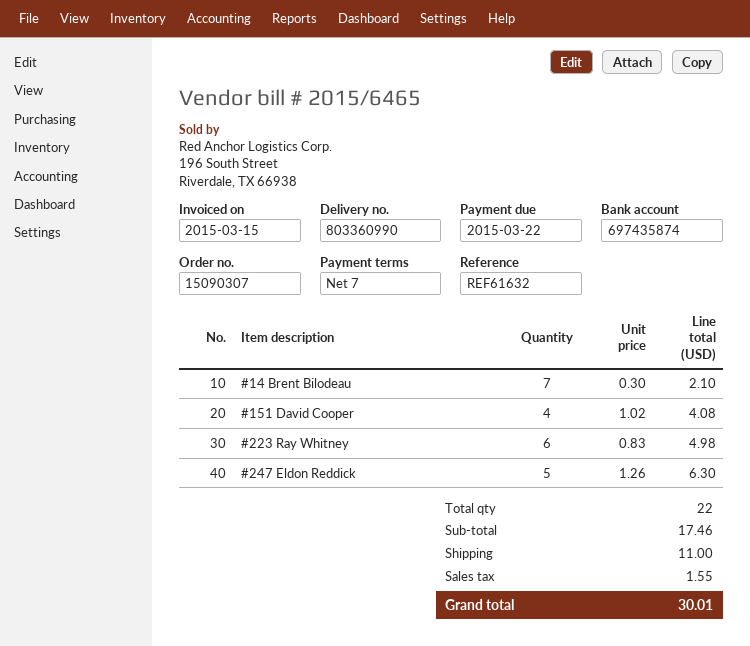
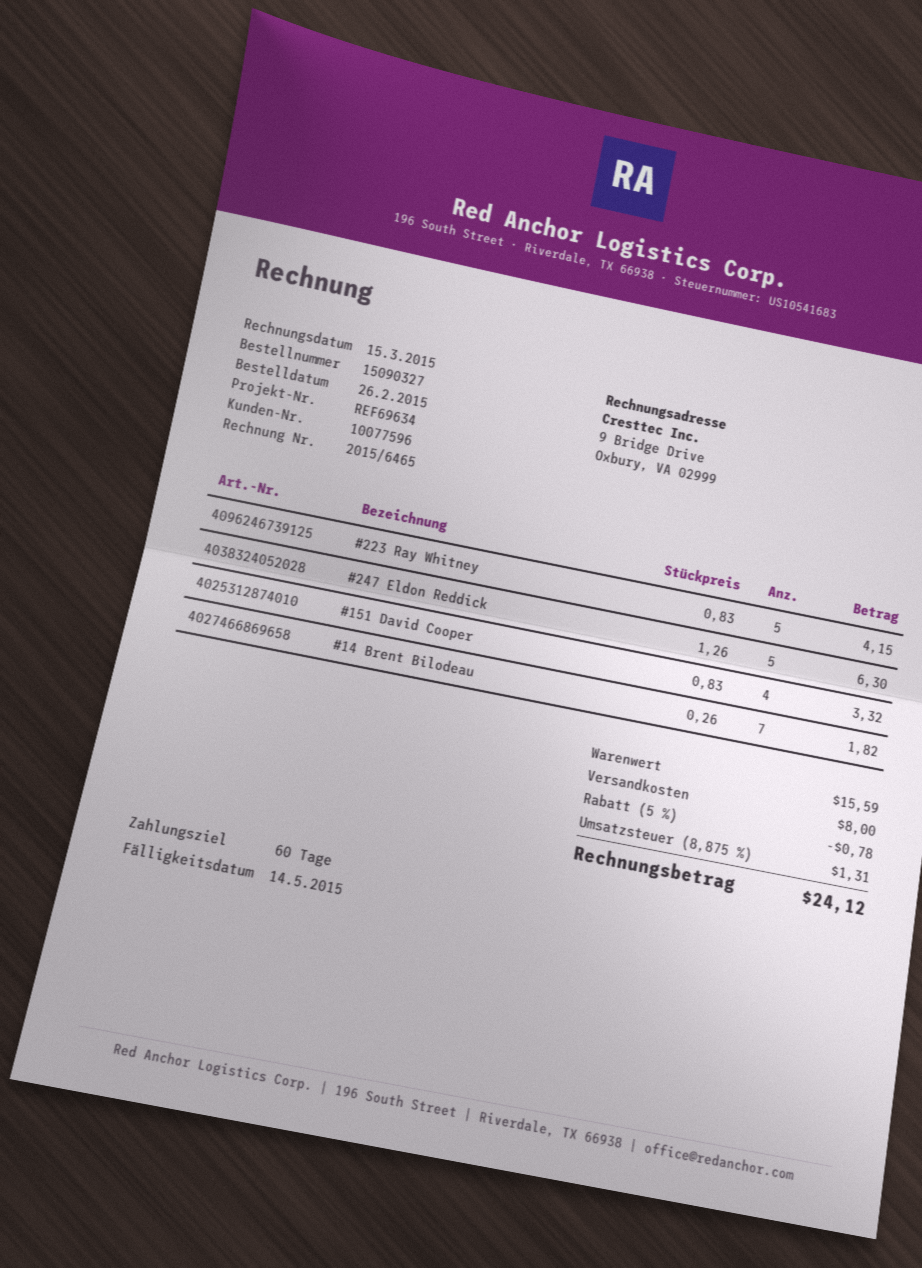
order number: 15090307 -> 15090327
payment terms: 7 days -> 60 days
due date: 2015-03-22 -> 2015-05-14
reference: REF61632 -> REF69634
#14 Brent Bilodeau: 7 x 0.30 = 2.10 -> 7 x 0.26 = 1.82
#151 David Cooper: 4 x 1.02 = 4.08 -> 4 x 0.83 = 3.32
#223 Ray Whitney: 6 x 0.83 = 4.98 -> 5 x 0.83 = 4.15
subtotal: 17.46 -> 15.59
discount: none -> 5% = 0.78
shipping: 11.00 -> 8.00
tax: 1.55 -> 1.31
total: 30.01 -> 24.12

